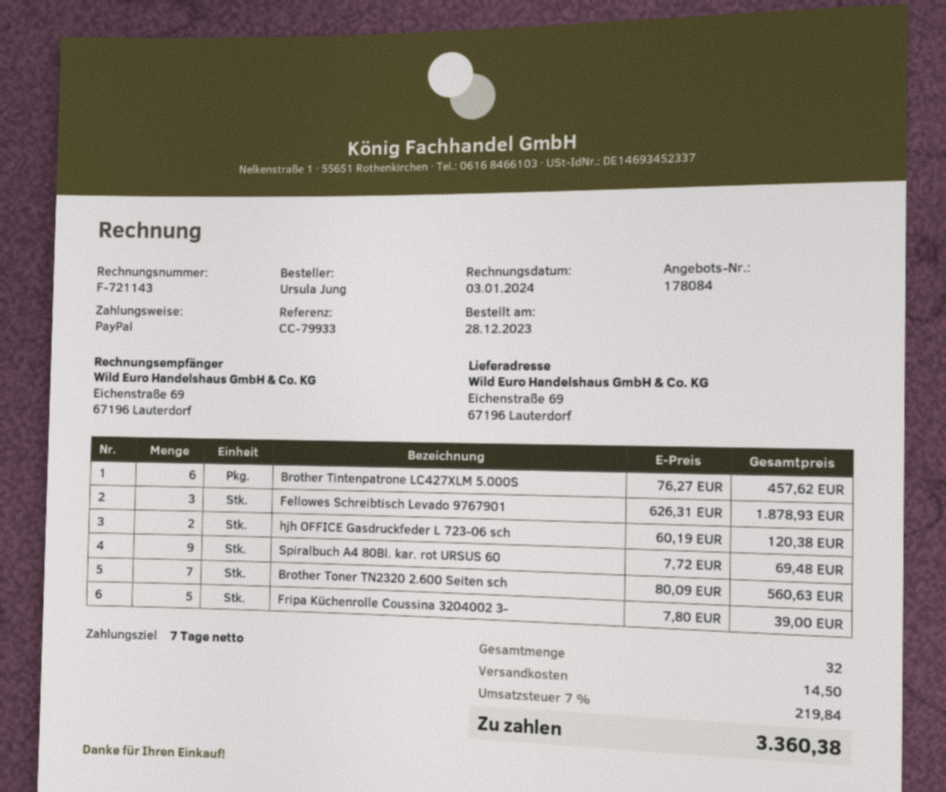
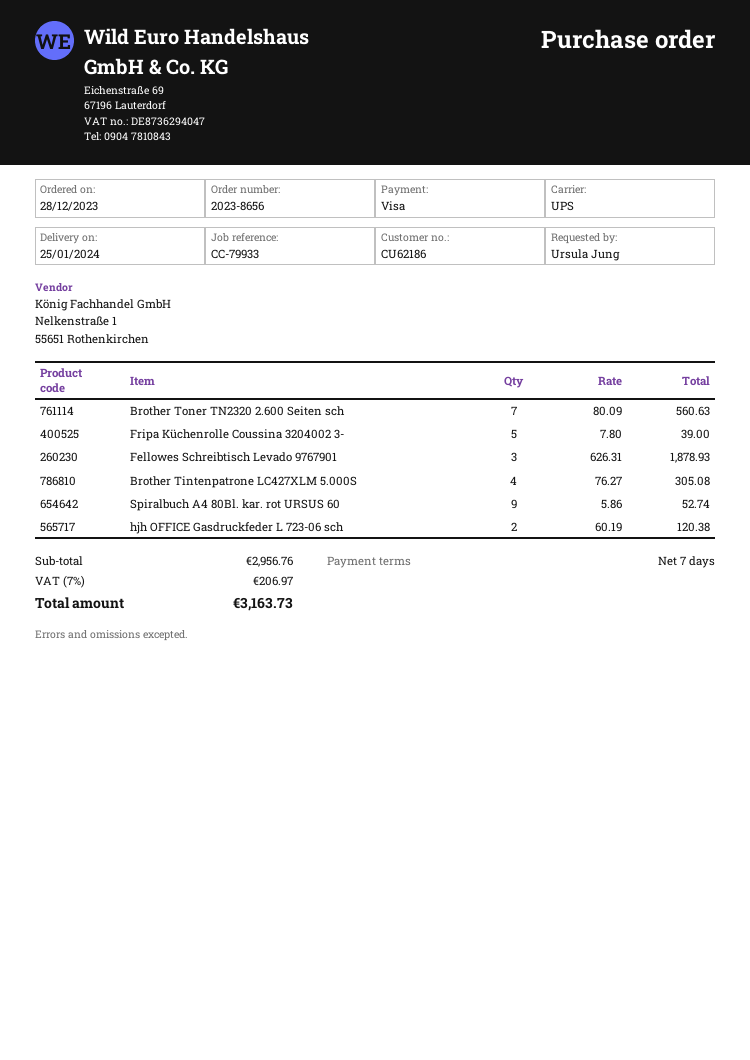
payment method: PayPal -> Visa
Brother Tintenpatrone LC427XLM 5.000S: 6 x 76.27 = 457.62 -> 4 x 76.27 = 305.08
Spiralbuch A4 80Bl. kar. rot URSUS 60: 9 x 7.72 = 69.48 -> 9 x 5.86 = 52.74
shipping: 14.50 -> none
tax: 7% = 219.84 -> 7% = 206.97
total: 3360.38 -> 3163.73

